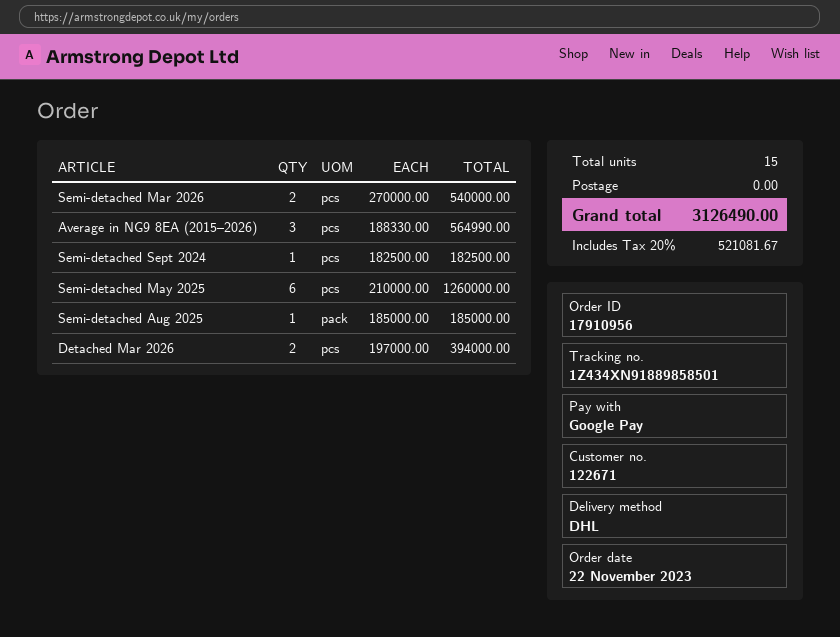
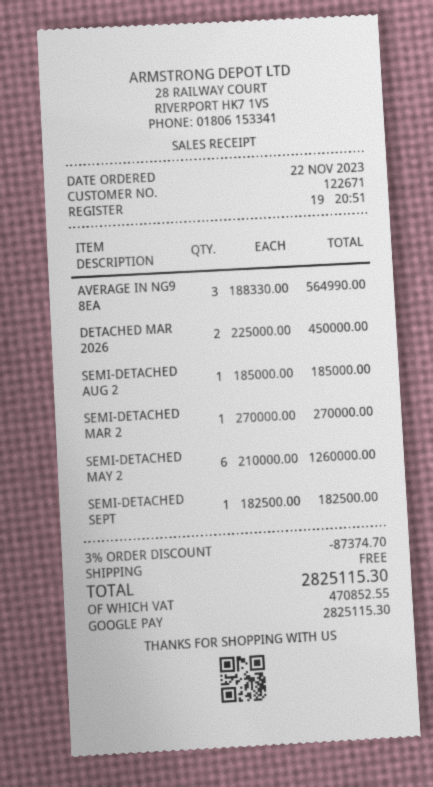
Semi-detached Mar 2026: 2 x 270000.00 = 540000.00 -> 1 x 270000.00 = 270000.00
Detached Mar 2026: 2 x 197000.00 = 394000.00 -> 2 x 225000.00 = 450000.00
discount: none -> 3% = 87374.70
tax: 521081.67 -> 470852.55
total: 3126490.00 -> 2825115.30

